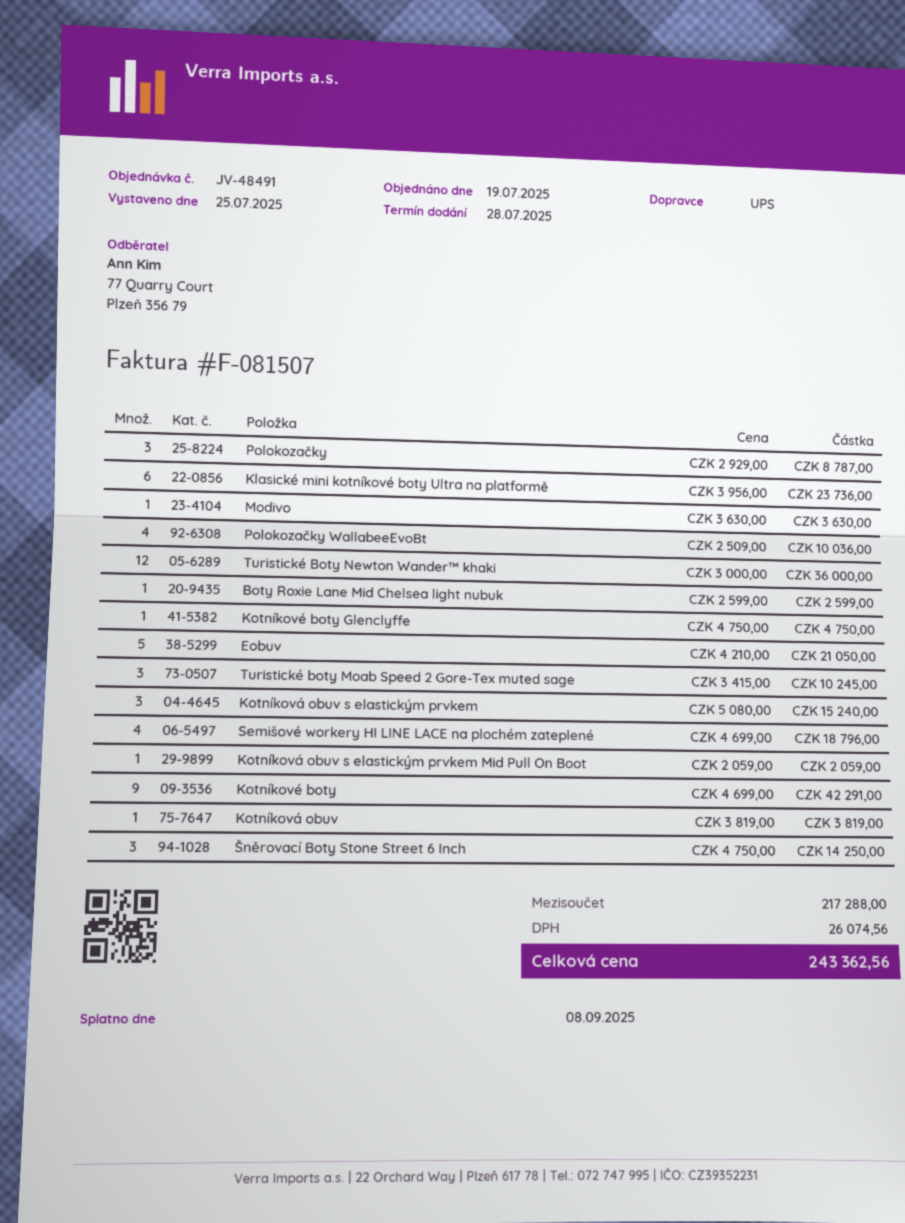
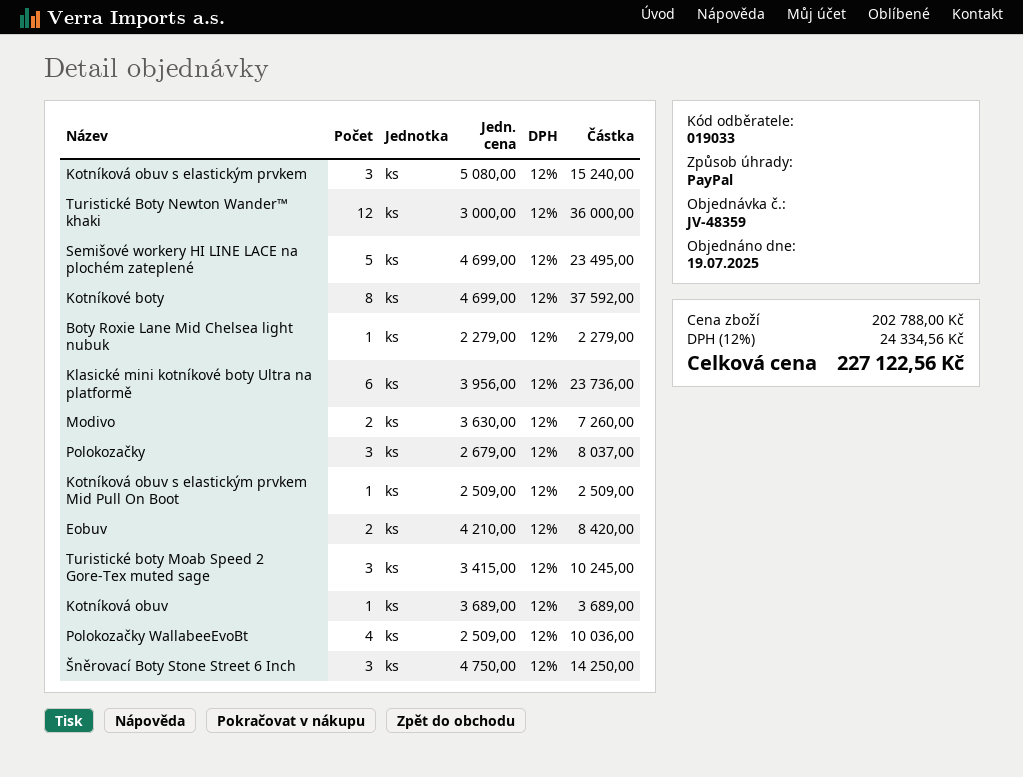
order number: JV-48491 -> JV-48359
Polokozačky: 3 x 2929.00 = 8787.00 -> 3 x 2679.00 = 8037.00
Modivo: 1 x 3630.00 = 3630.00 -> 2 x 3630.00 = 7260.00
Boty Roxie Lane Mid Chelsea light nubuk: 1 x 2599.00 = 2599.00 -> 1 x 2279.00 = 2279.00
Kotníkové boty Glenclyffe: 1 x 4750.00 = 4750.00 -> none
Eobuv: 5 x 4210.00 = 21050.00 -> 2 x 4210.00 = 8420.00
Semišové workery HI LINE LACE na plochém zateplené: 4 x 4699.00 = 18796.00 -> 5 x 4699.00 = 23495.00
Kotníková obuv s elastickým prvkem Mid Pull On Boot: 1 x 2059.00 = 2059.00 -> 1 x 2509.00 = 2509.00
Kotníkové boty: 9 x 4699.00 = 42291.00 -> 8 x 4699.00 = 37592.00
Kotníková obuv: 1 x 3819.00 = 3819.00 -> 1 x 3689.00 = 3689.00
subtotal: 217288.00 -> 202788.00
tax: 26074.56 -> 24334.56
total: 243362.56 -> 227122.56

